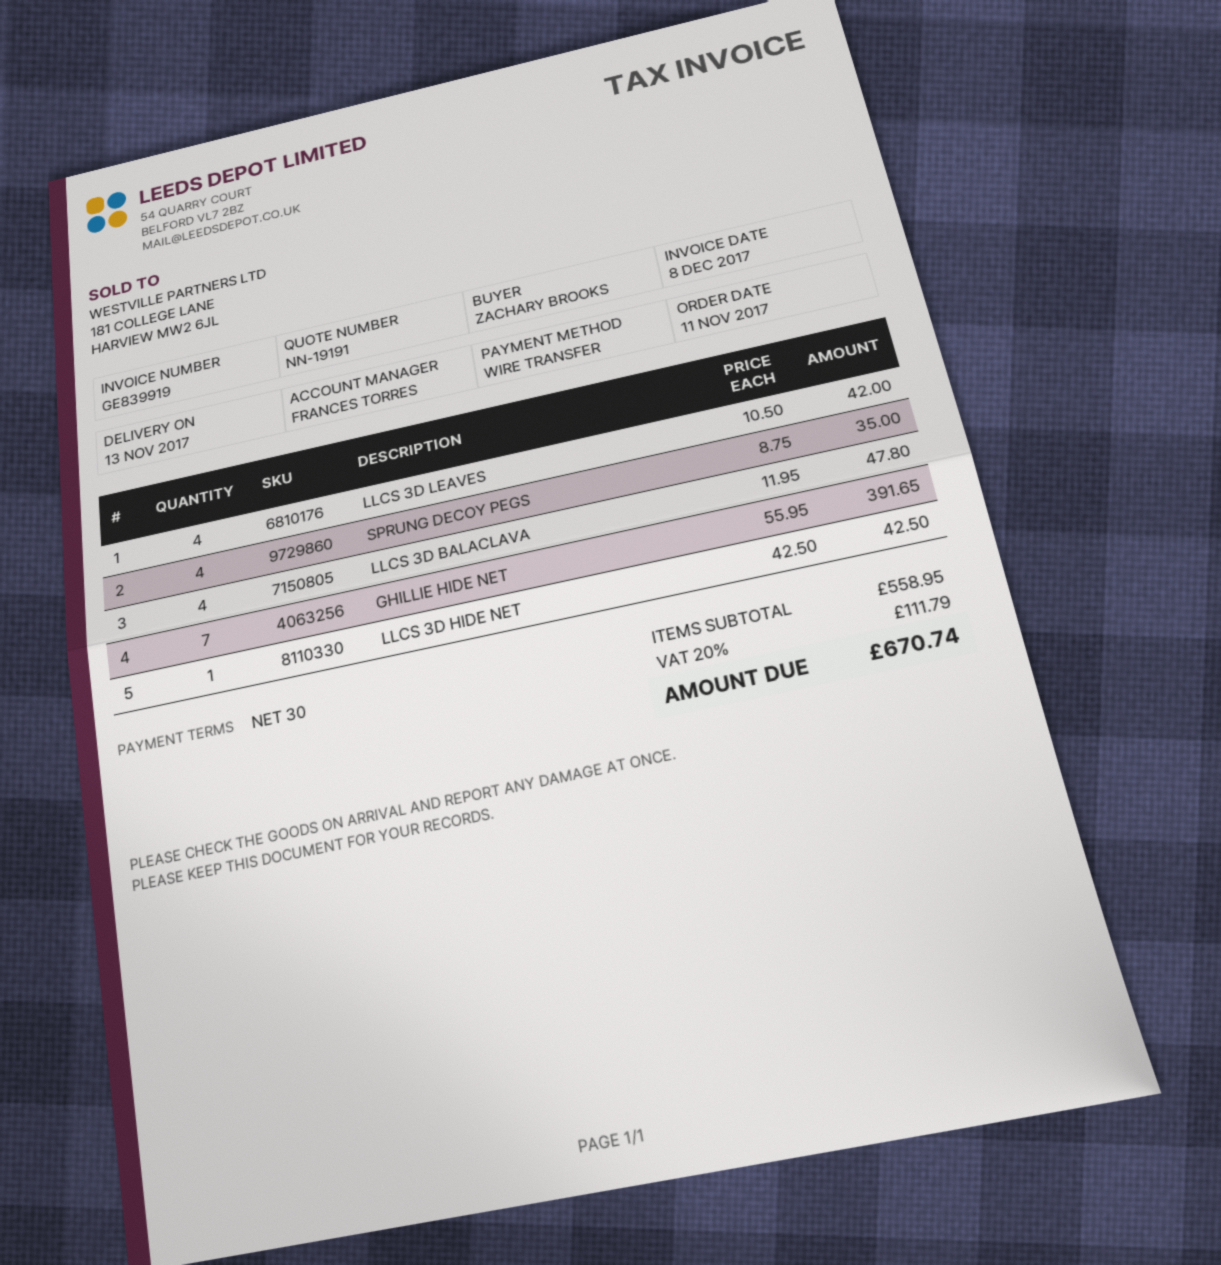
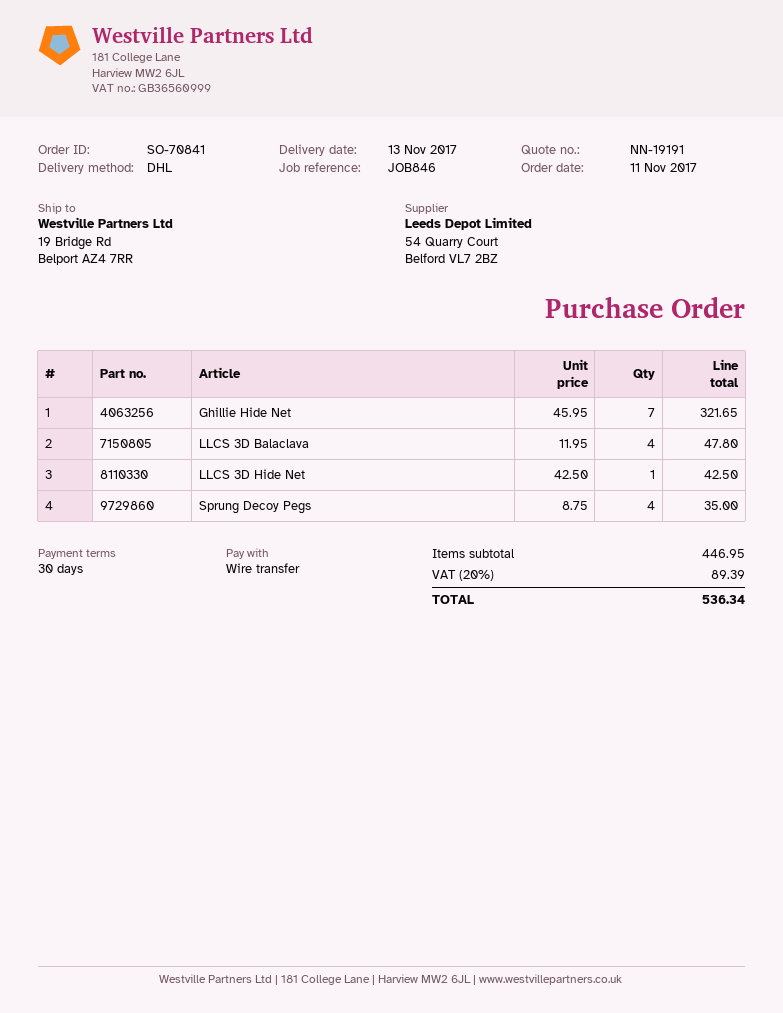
LLCS 3D LEAVES: 4 x 10.50 = 42.00 -> none
GHILLIE HIDE NET: 7 x 55.95 = 391.65 -> 7 x 45.95 = 321.65
subtotal: 558.95 -> 446.95
tax: 20% = 111.79 -> 20% = 89.39
total: 670.74 -> 536.34

